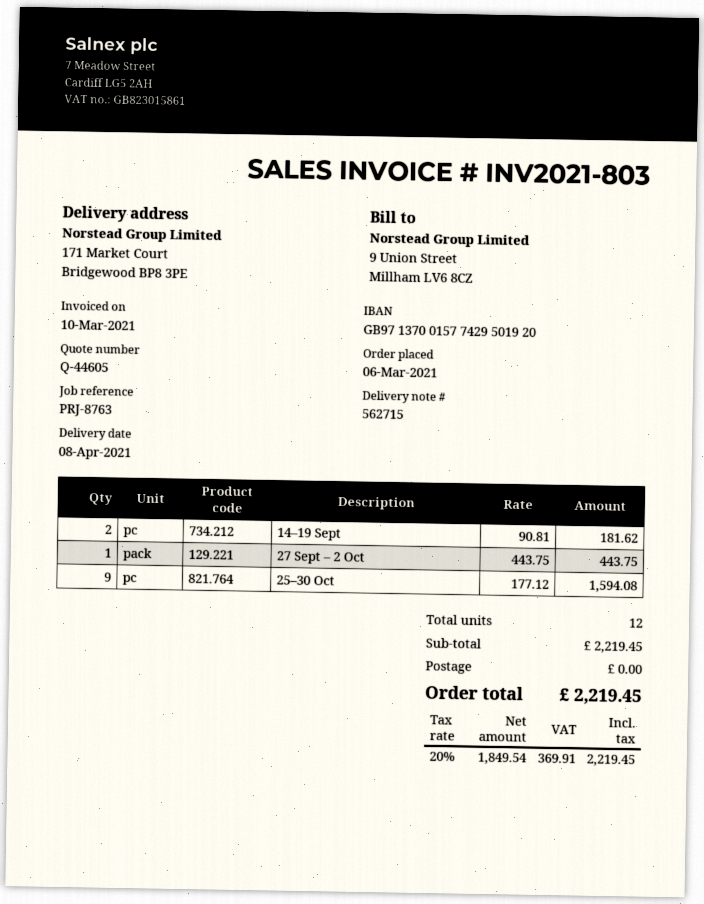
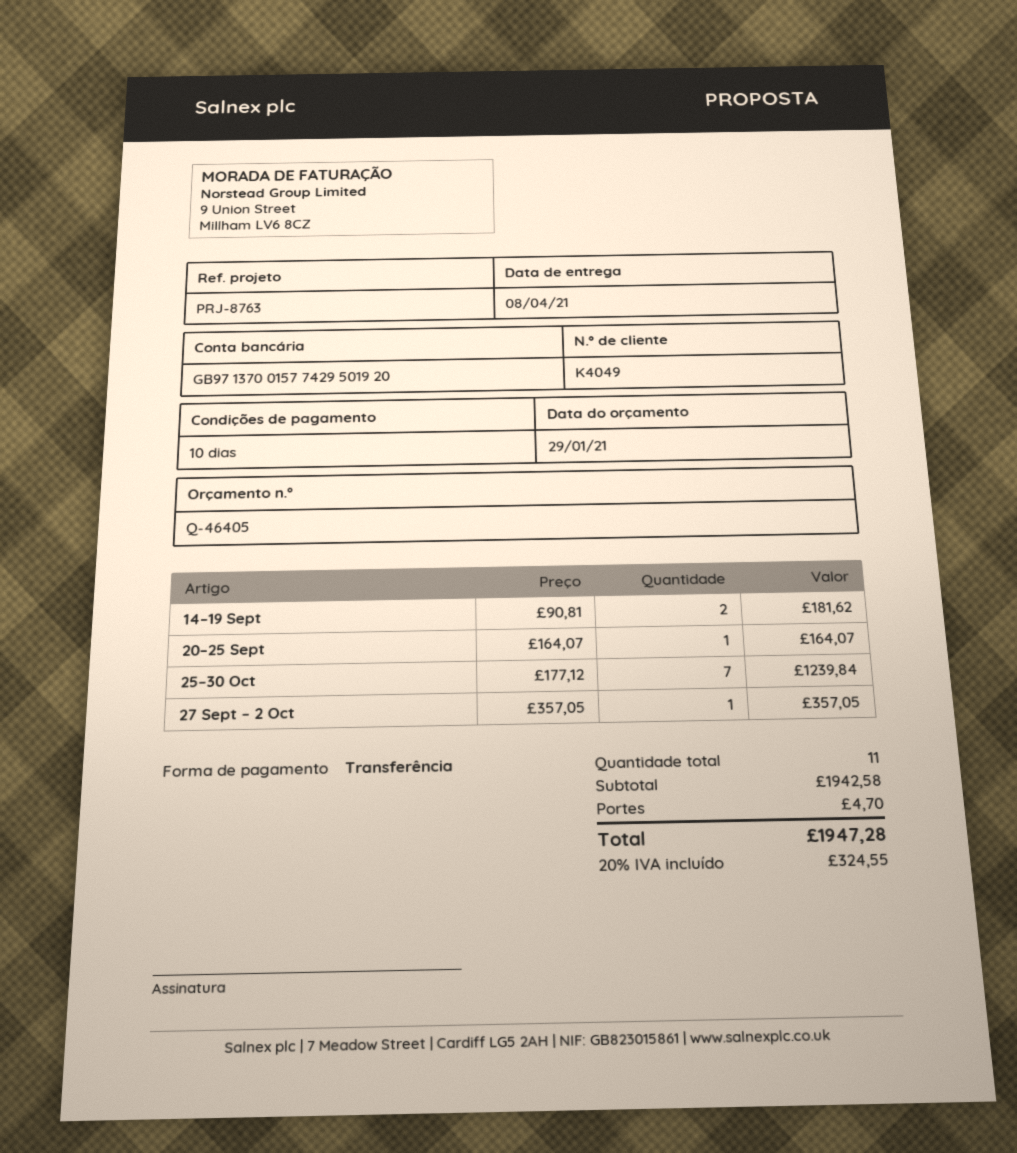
quote number: Q-44605 -> Q-46405
27 Sept – 2 Oct: 1 x 443.75 = 443.75 -> 1 x 357.05 = 357.05
25–30 Oct: 9 x 177.12 = 1594.08 -> 7 x 177.12 = 1239.84
20–25 Sept: none -> 1 x 164.07 = 164.07
total quantity: 12 -> 11
subtotal: 2219.45 -> 1942.58
shipping: 0.00 -> 4.70
tax: 20% = 369.91 -> 20% = 324.55
total: 2219.45 -> 1947.28

